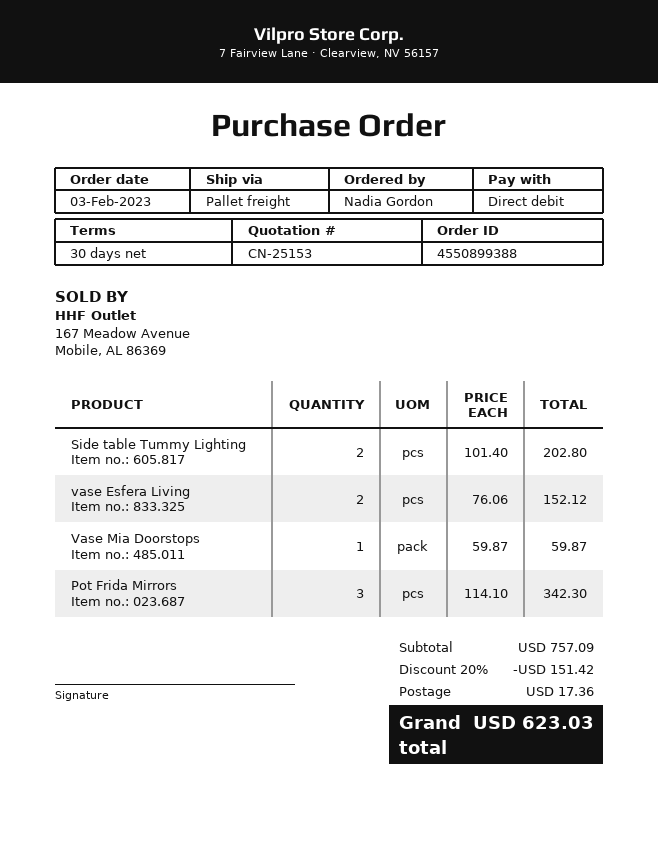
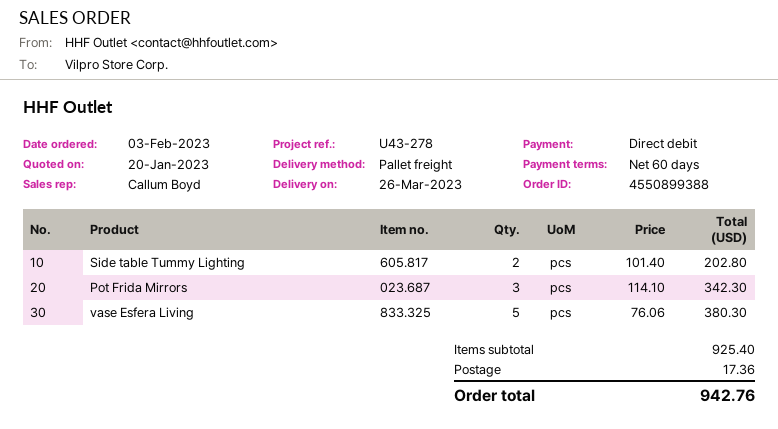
payment terms: 30 days -> 60 days
vase Esfera Living: 2 x 76.06 = 152.12 -> 5 x 76.06 = 380.30
Vase Mia Doorstops: 1 x 59.87 = 59.87 -> none
subtotal: 757.09 -> 925.40
discount: 20% = 151.42 -> none
total: 623.03 -> 942.76

